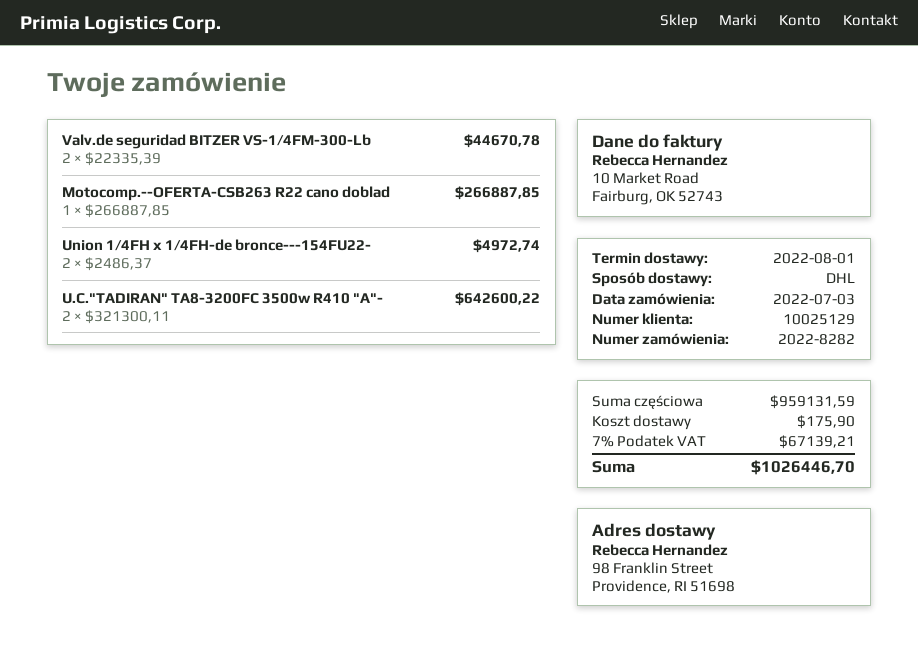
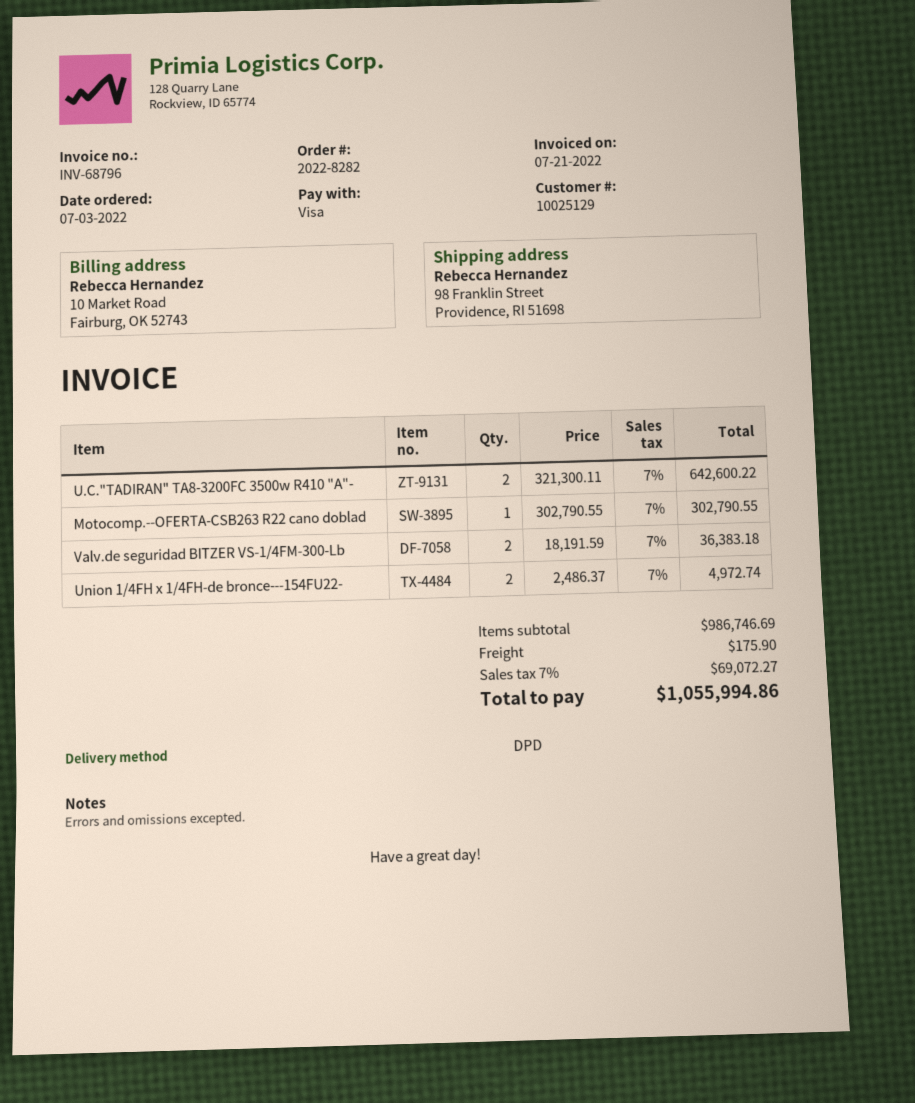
shipping method: DHL -> DPD
Valv.de seguridad BITZER VS-1/4FM-300-Lb: 2 x 22335.39 = 44670.78 -> 2 x 18191.59 = 36383.18
Motocomp.--OFERTA-CSB263 R22 cano doblad: 1 x 266887.85 = 266887.85 -> 1 x 302790.55 = 302790.55
subtotal: 959131.59 -> 986746.69
tax: 7% = 67139.21 -> 7% = 69072.27
total: 1026446.70 -> 1055994.86

